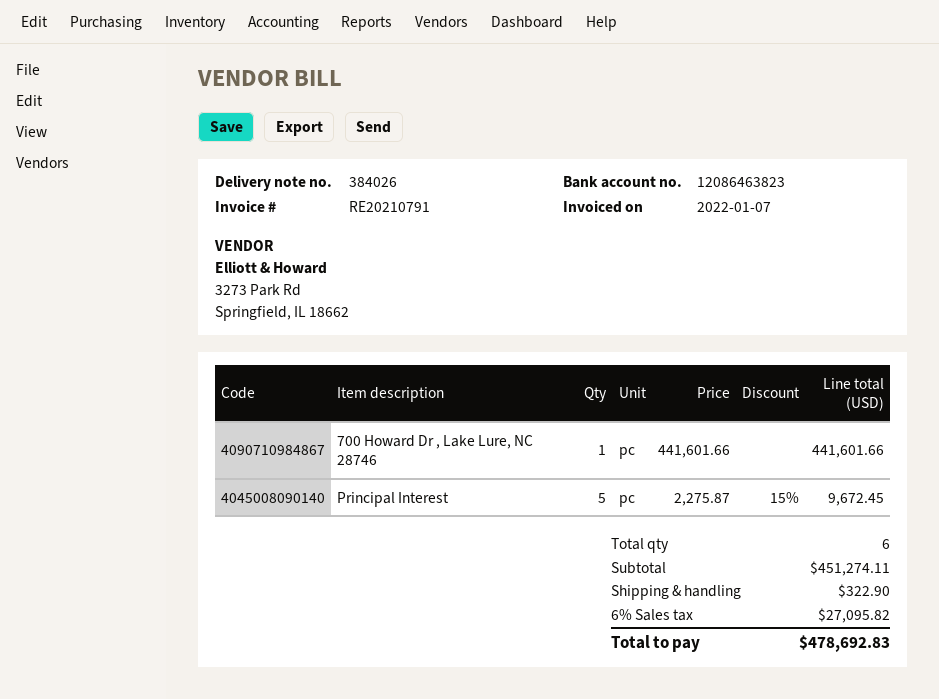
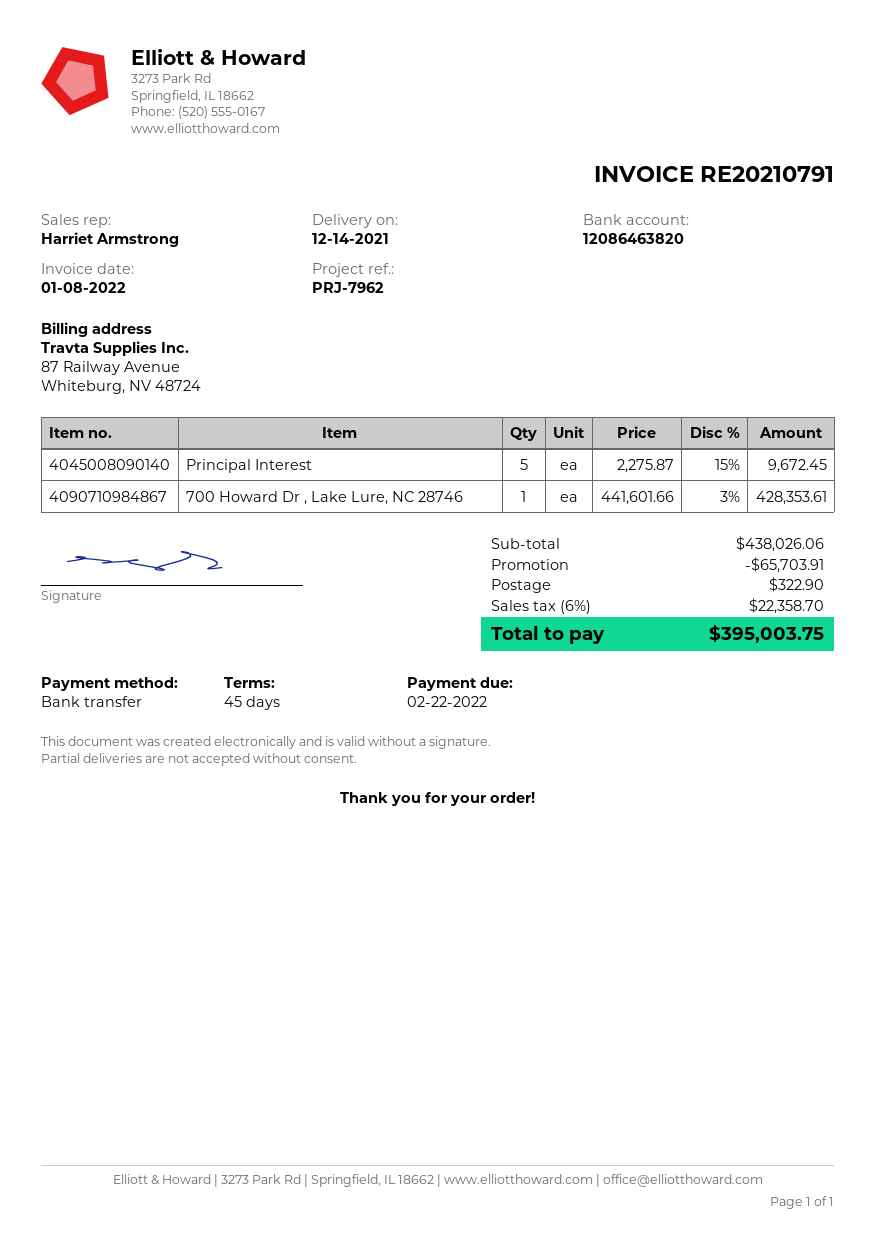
invoice date: 2022-01-07 -> 2022-01-08
bank account: 12086463823 -> 12086463820
700 Howard Dr , Lake Lure, NC 28746: 1 x 441601.66 = 441601.66 -> 1 x 441601.66 - 3% = 428353.61
subtotal: 451274.11 -> 438026.06
discount: none -> 65703.91
tax: 6% = 27095.82 -> 6% = 22358.70
total: 478692.83 -> 395003.75

